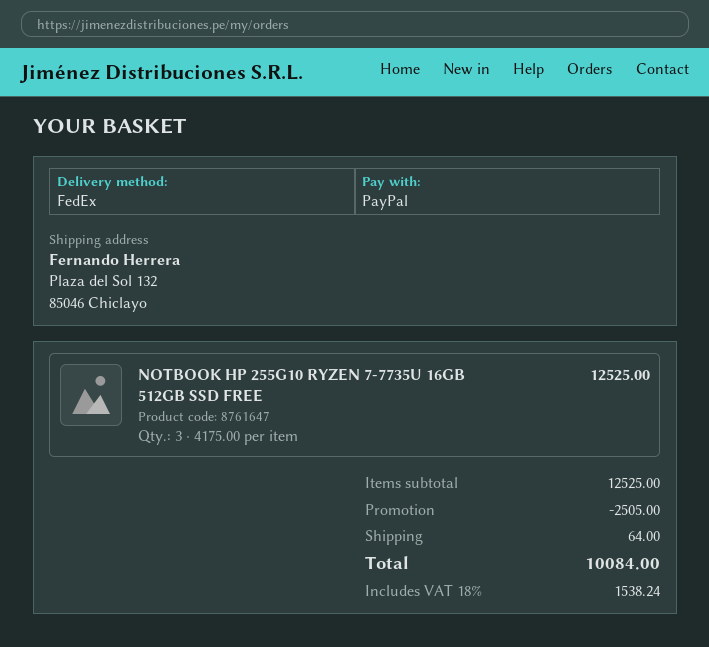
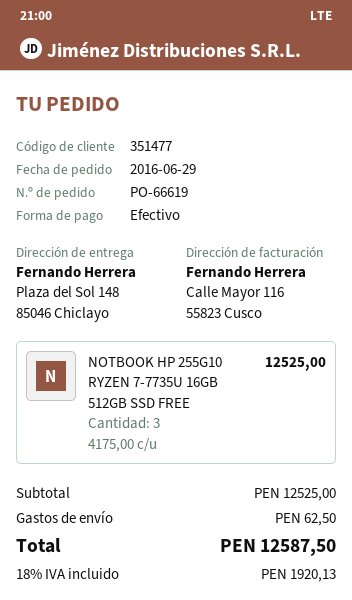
payment method: PayPal -> cash
ship to: Plaza del Sol 132, 85046 Chiclayo -> Plaza del Sol 148, 85046 Chiclayo
discount: 2505.00 -> none
shipping: 64.00 -> 62.50
tax: 18% = 1538.24 -> 18% = 1920.13
total: 10084.00 -> 12587.50

